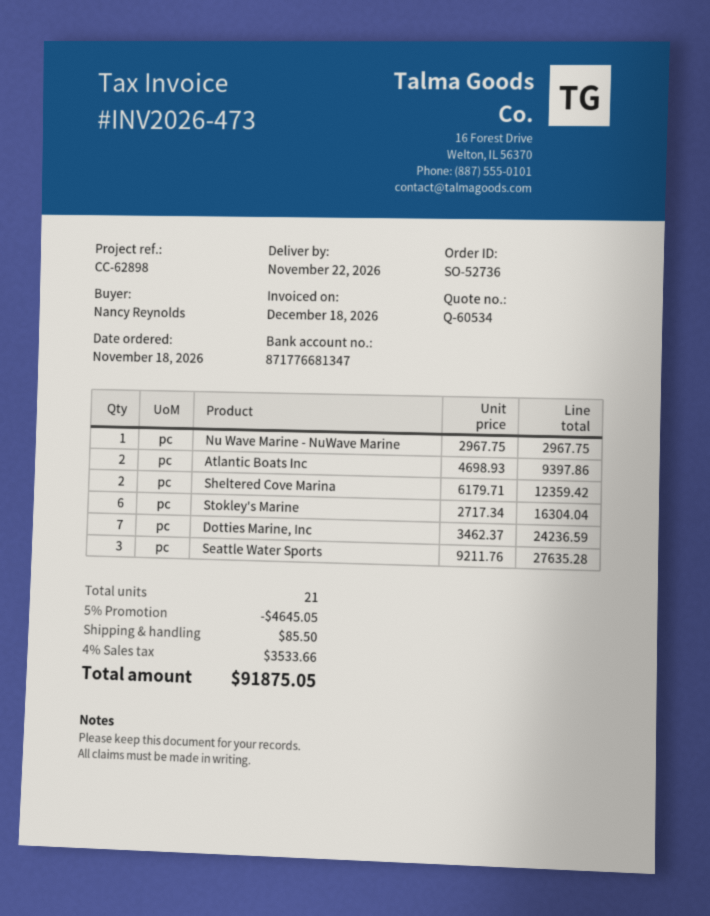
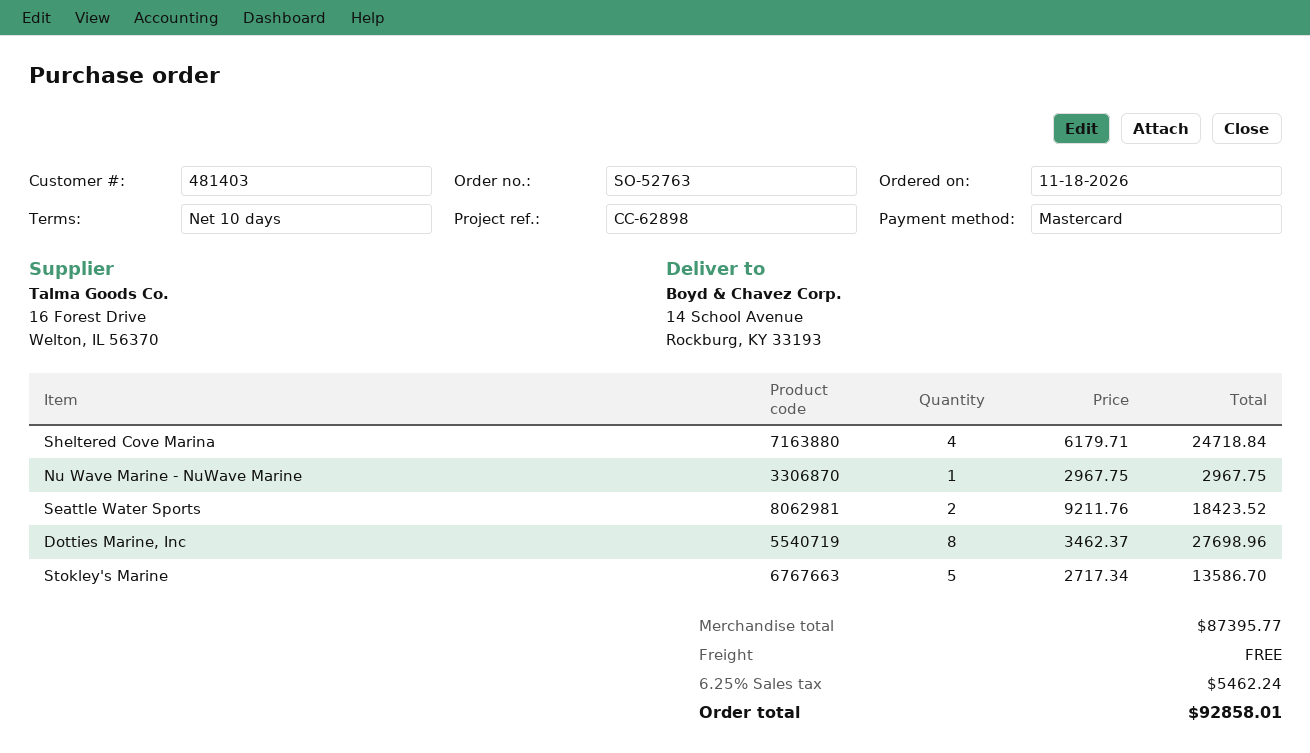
order number: SO-52736 -> SO-52763
Atlantic Boats Inc: 2 x 4698.93 = 9397.86 -> none
Sheltered Cove Marina: 2 x 6179.71 = 12359.42 -> 4 x 6179.71 = 24718.84
Stokley's Marine: 6 x 2717.34 = 16304.04 -> 5 x 2717.34 = 13586.70
Dotties Marine, Inc: 7 x 3462.37 = 24236.59 -> 8 x 3462.37 = 27698.96
Seattle Water Sports: 3 x 9211.76 = 27635.28 -> 2 x 9211.76 = 18423.52
discount: 5% = 4645.05 -> none
shipping: 85.50 -> 0.00
tax: 4% = 3533.66 -> 6.25% = 5462.24
total: 91875.05 -> 92858.01

